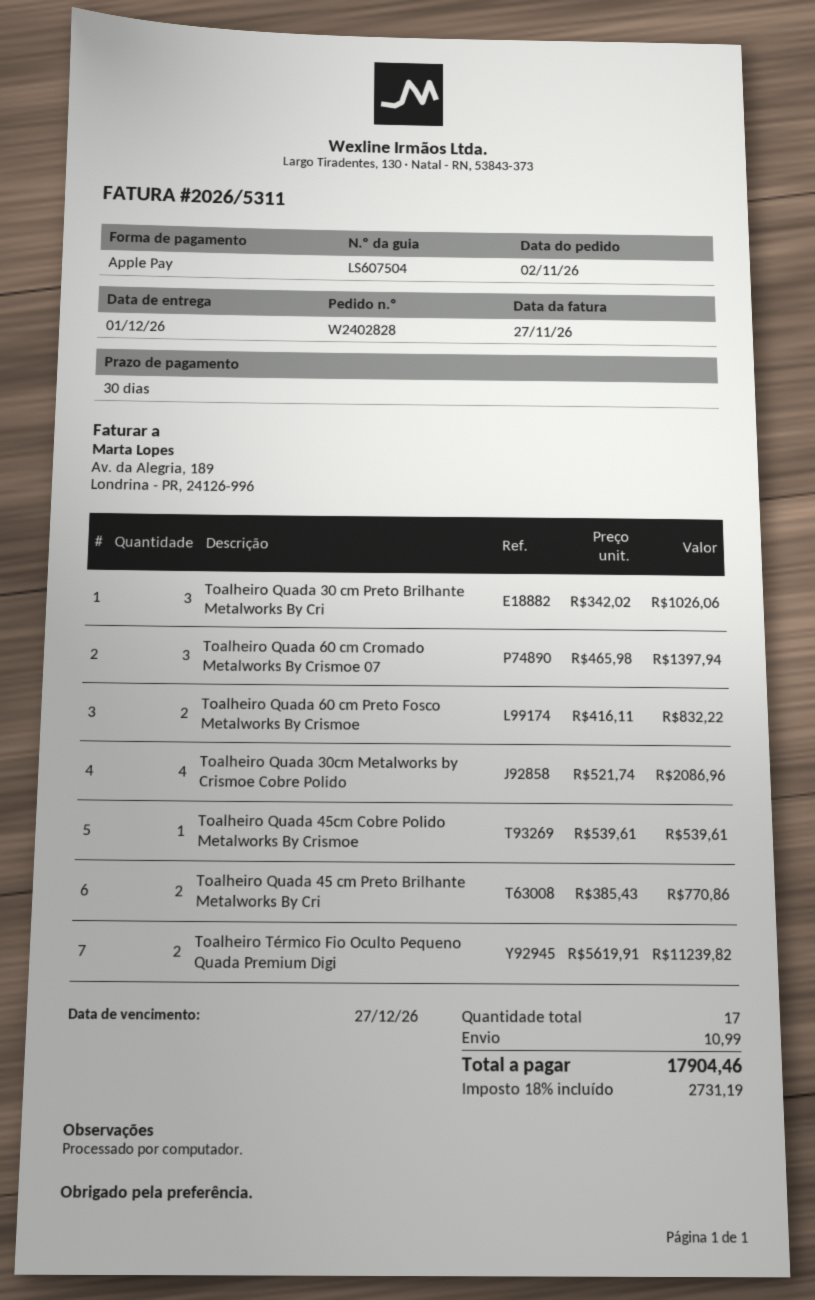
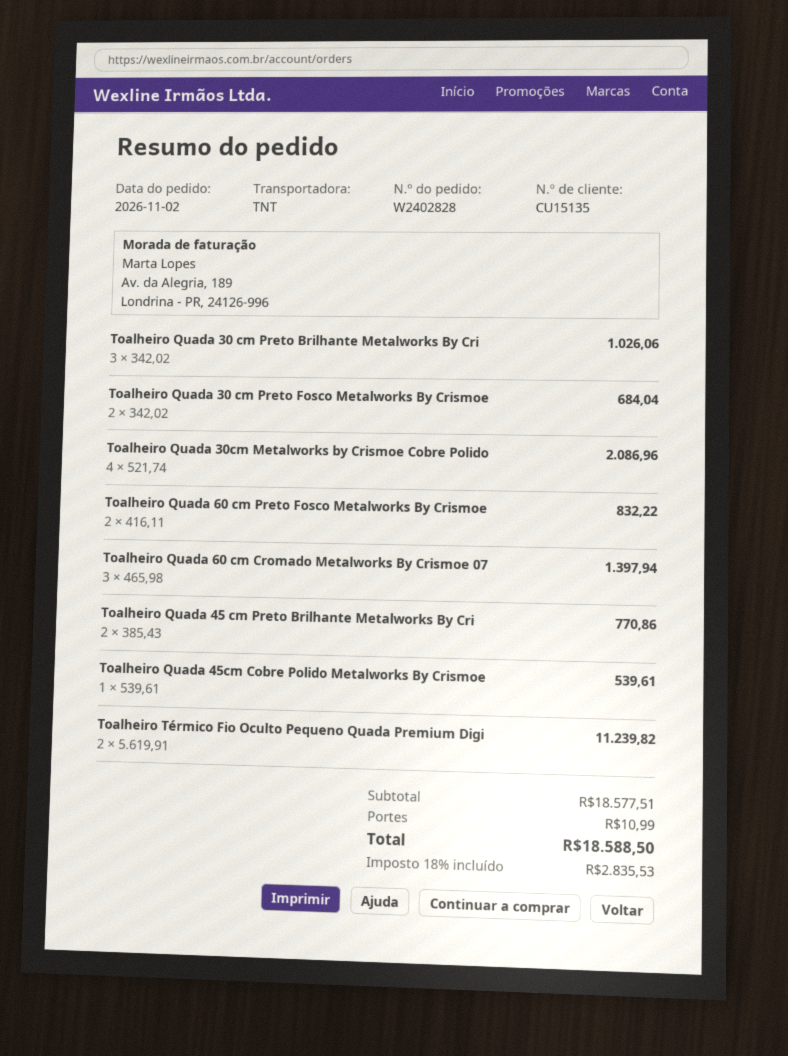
Toalheiro Quada 30 cm Preto Fosco Metalworks By Crismoe: none -> 2 x 342.02 = 684.04
tax: 18% = 2731.19 -> 18% = 2835.53
total: 17904.46 -> 18588.50

